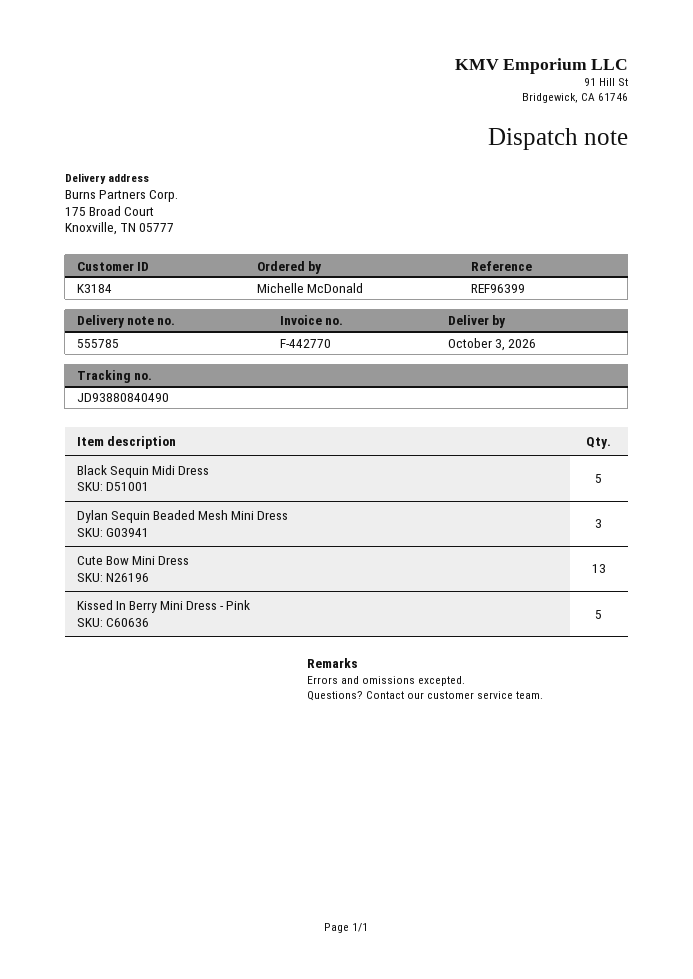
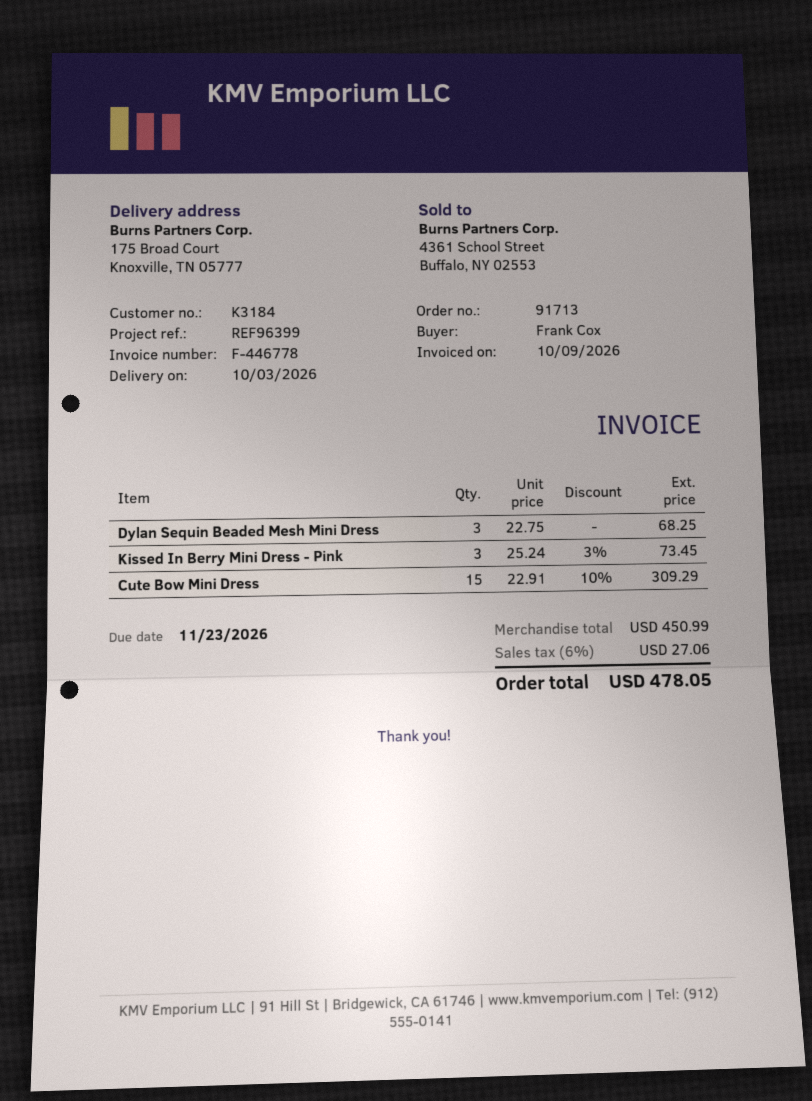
invoice number: F-442770 -> F-446778
ordered by: Michelle McDonald -> Frank Cox
Black Sequin Midi Dress: 5 -> none
Cute Bow Mini Dress: 13 -> 15
Kissed In Berry Mini Dress - Pink: 5 -> 3

